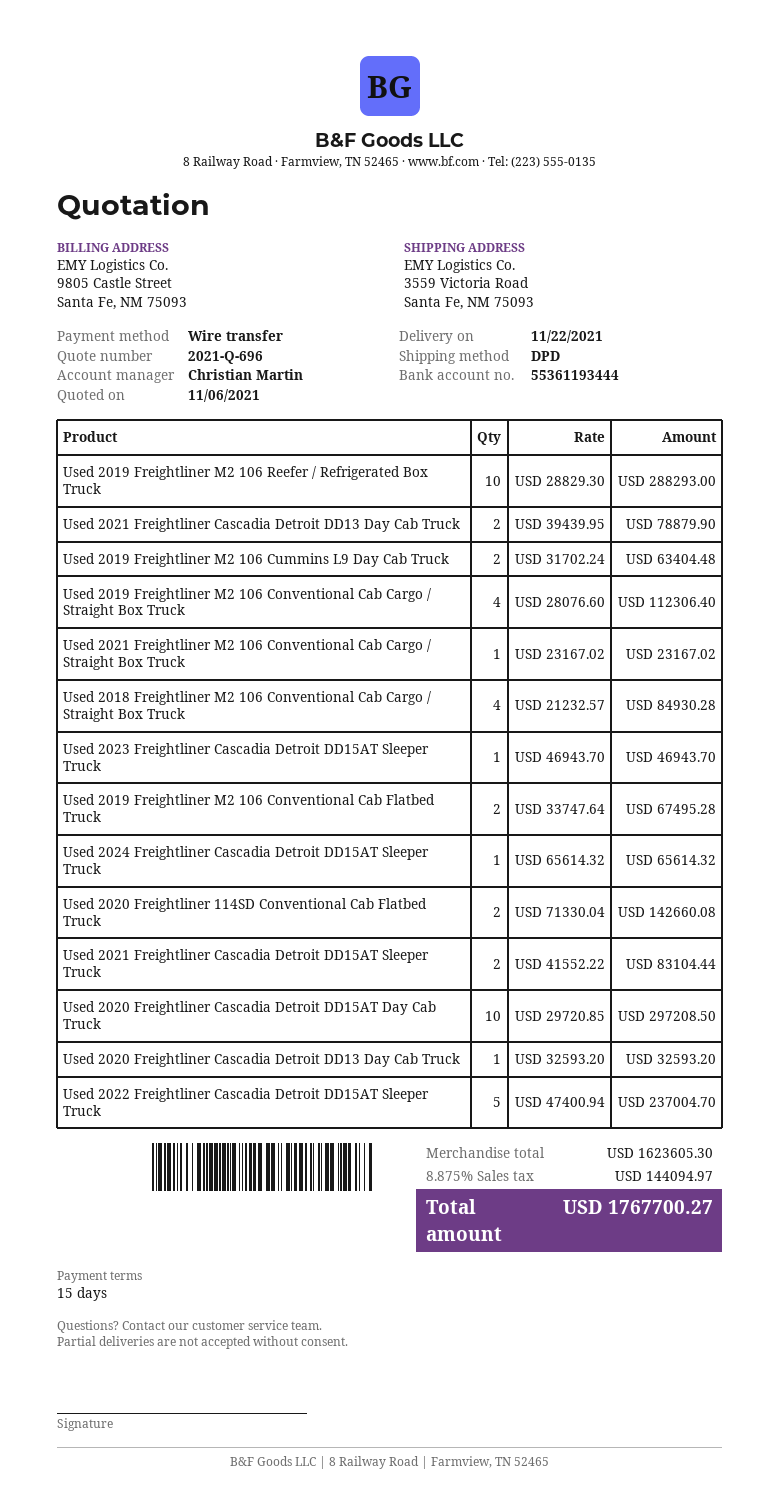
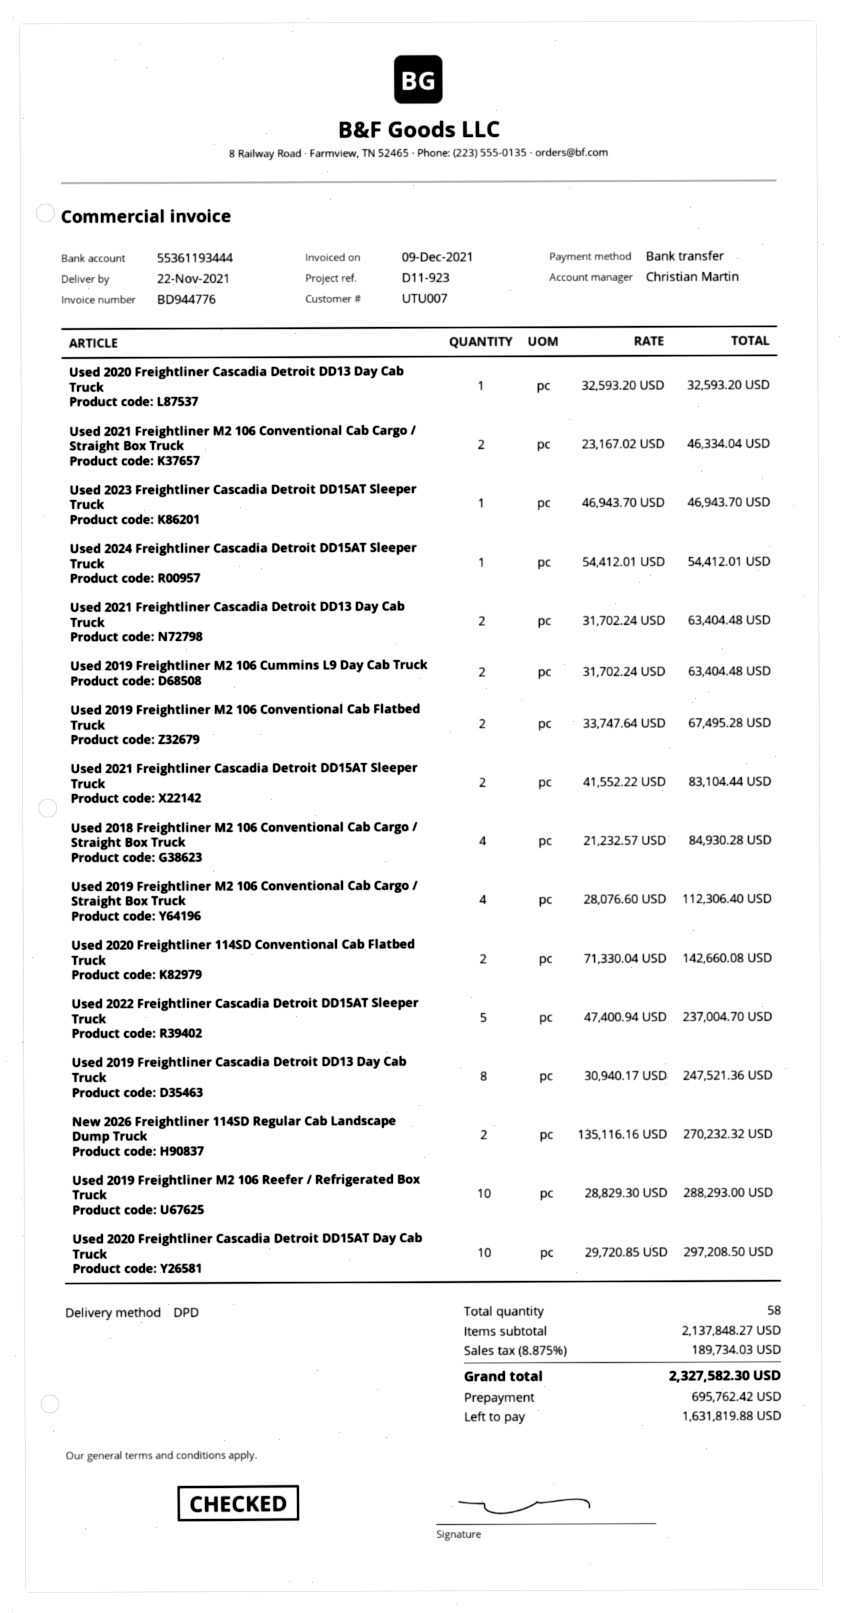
Used 2021 Freightliner Cascadia Detroit DD13 Day Cab Truck: 2 x 39439.95 = 78879.90 -> 2 x 31702.24 = 63404.48
Used 2021 Freightliner M2 106 Conventional Cab Cargo / Straight Box Truck: 1 x 23167.02 = 23167.02 -> 2 x 23167.02 = 46334.04
Used 2024 Freightliner Cascadia Detroit DD15AT Sleeper Truck: 1 x 65614.32 = 65614.32 -> 1 x 54412.01 = 54412.01
Used 2019 Freightliner Cascadia Detroit DD13 Day Cab Truck: none -> 8 x 30940.17 = 247521.36
New 2026 Freightliner 114SD Regular Cab Landscape Dump Truck: none -> 2 x 135116.16 = 270232.32
subtotal: 1623605.30 -> 2137848.27
tax: 8.875% = 144094.97 -> 8.875% = 189734.03
total: 1767700.27 -> 2327582.30

